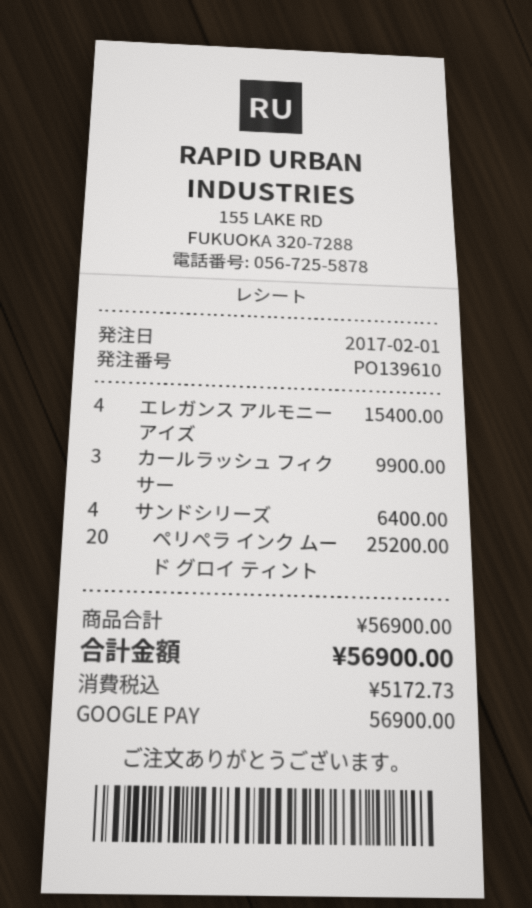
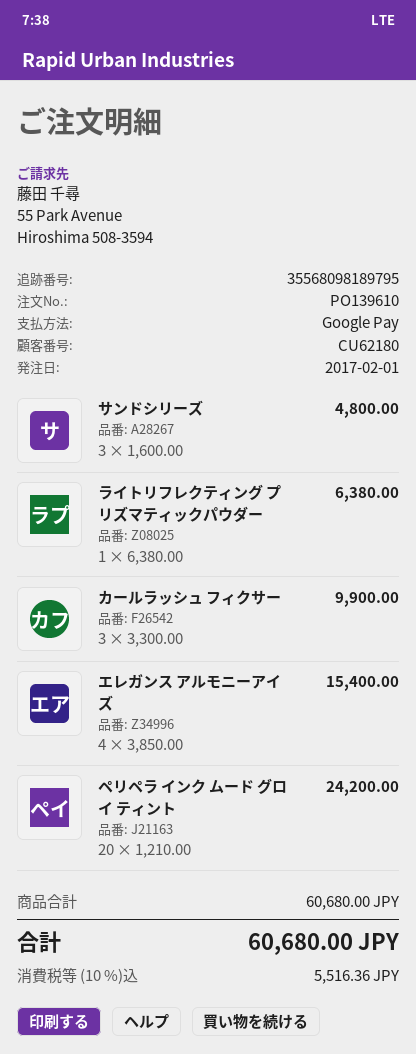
サンドシリーズ: 4 for 6400.00 -> 3 for 4800.00
ペリペラ インク ムード グロイ ティント: 20 for 25200.00 -> 20 for 24200.00
ライトリフレクティング プリズマティックパウダー: none -> 1 for 6380.00
subtotal: 56900.00 -> 60680.00
tax: 5172.73 -> 5516.36
total: 56900.00 -> 60680.00

